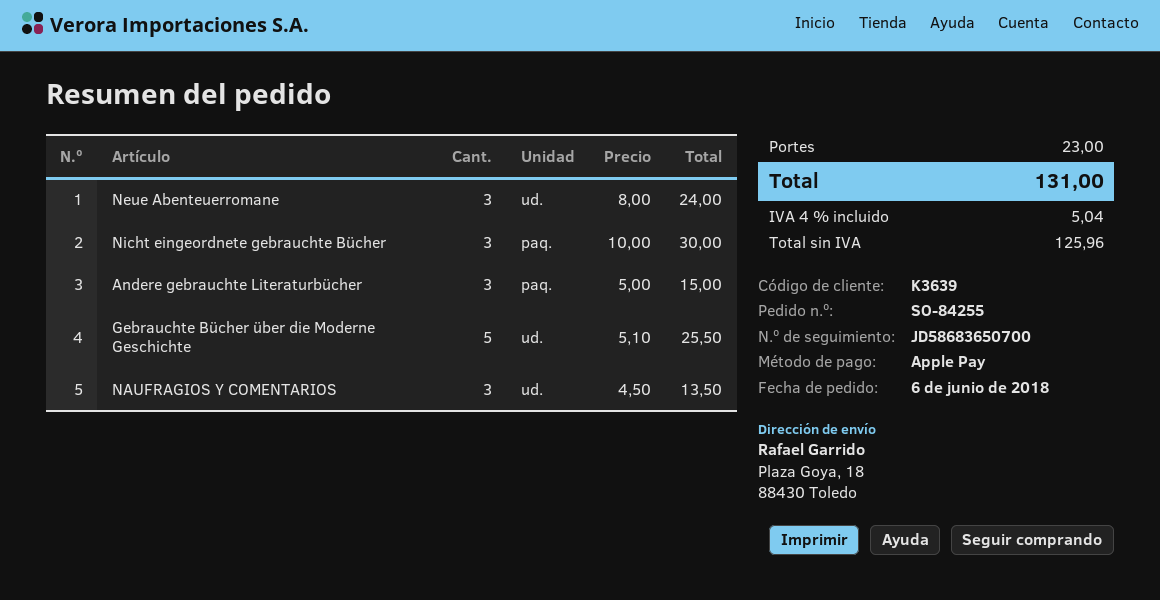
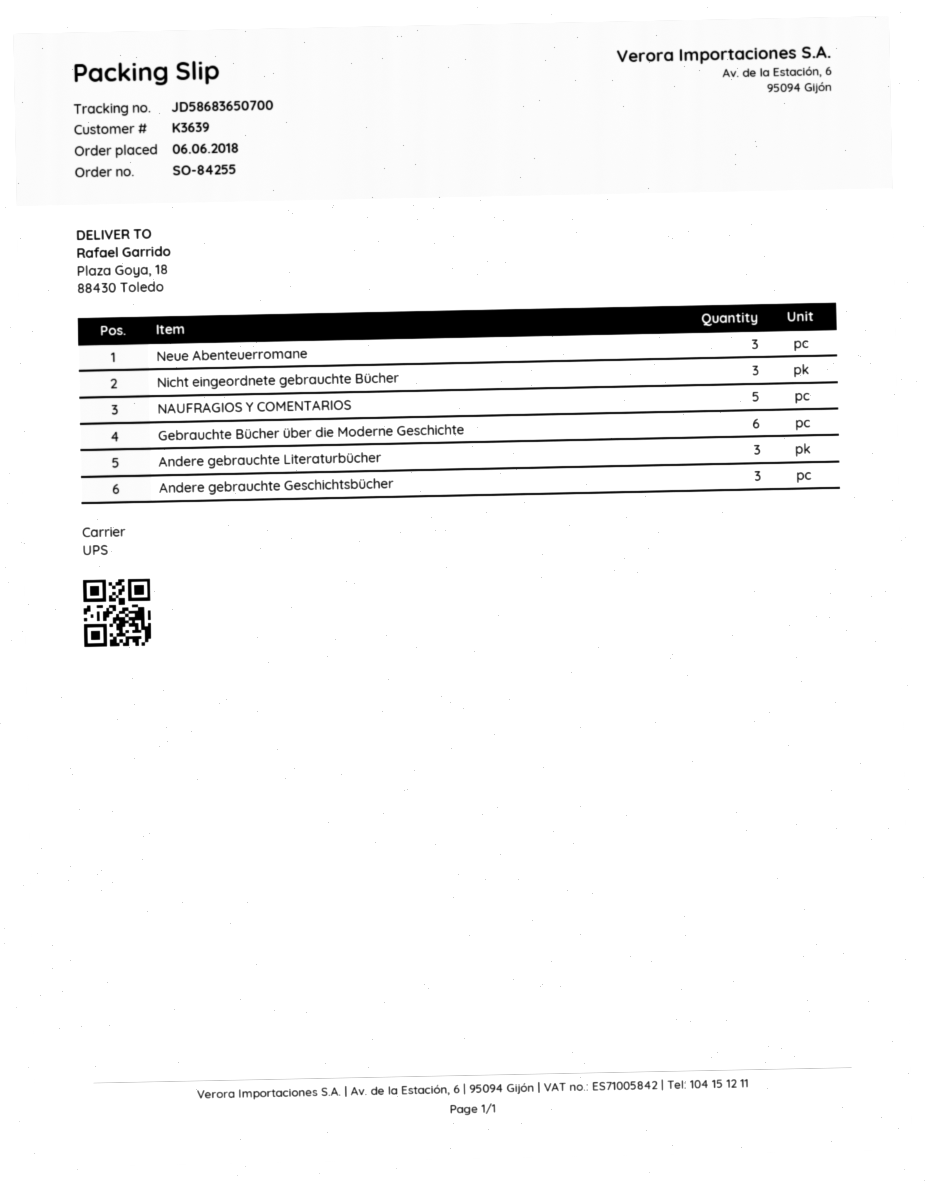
Gebrauchte Bücher über die Moderne Geschichte: 5 -> 6
NAUFRAGIOS Y COMENTARIOS: 3 -> 5
Andere gebrauchte Geschichtsbücher: none -> 3

